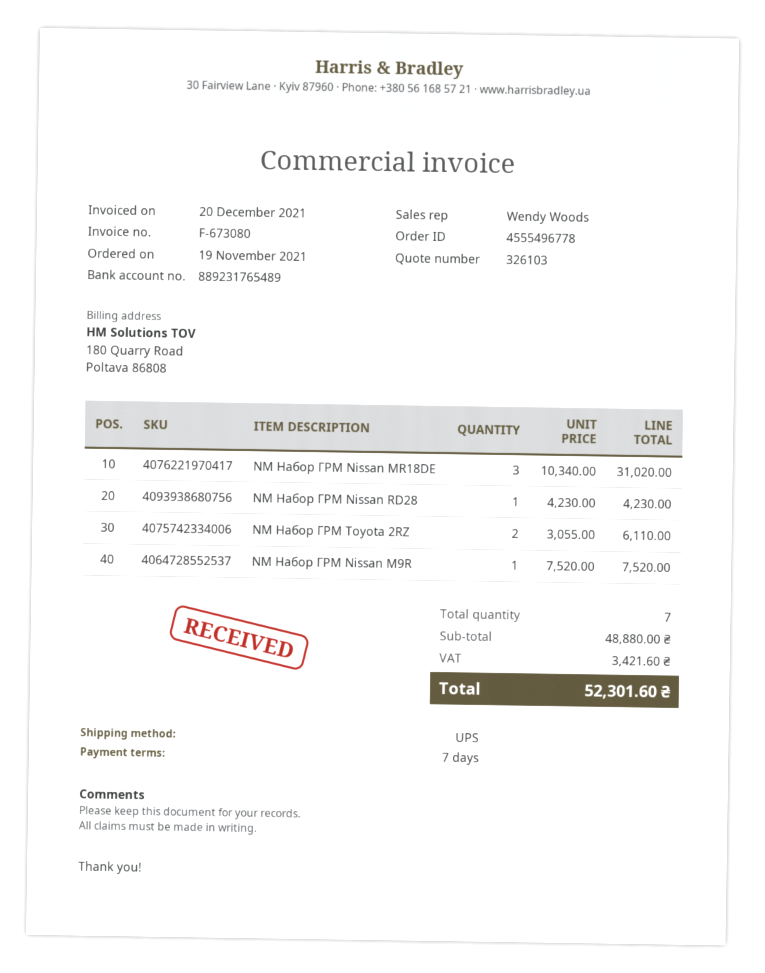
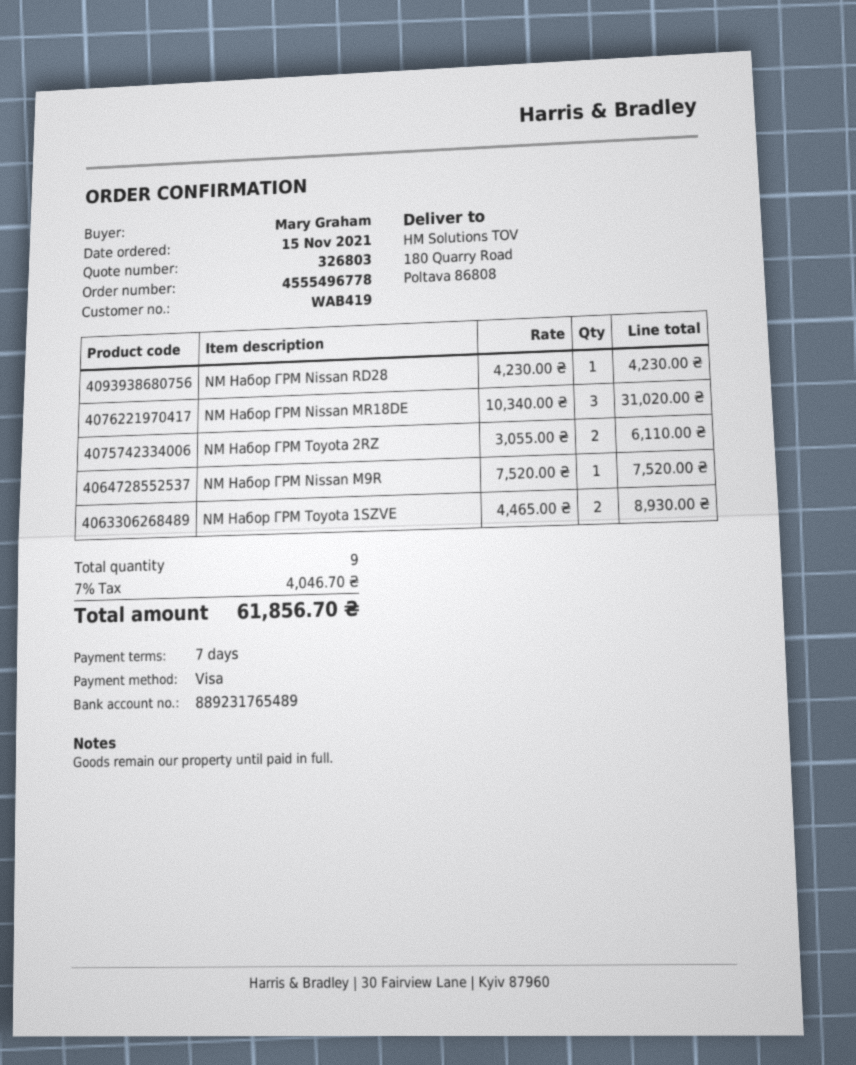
quote number: 326103 -> 326803
order date: 2021-11-19 -> 2021-11-15
NM Набор ГРМ Toyota 1SZVE: none -> 2 x 4465.00 = 8930.00
total quantity: 7 -> 9
tax: 3421.60 -> 4046.70
total: 52301.60 -> 61856.70

